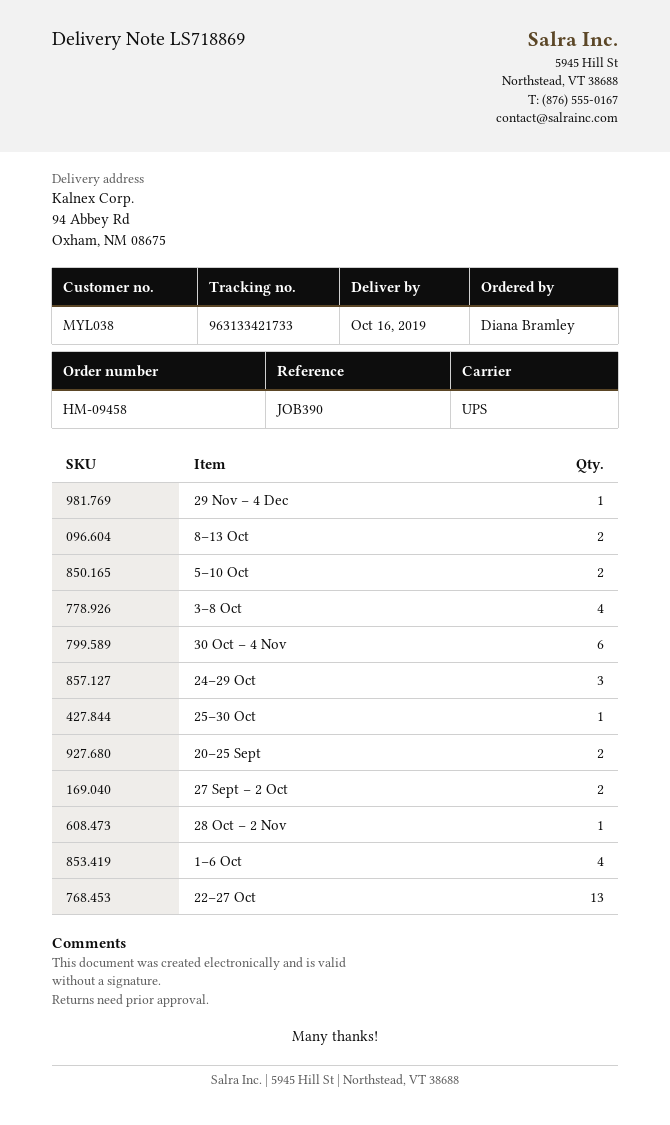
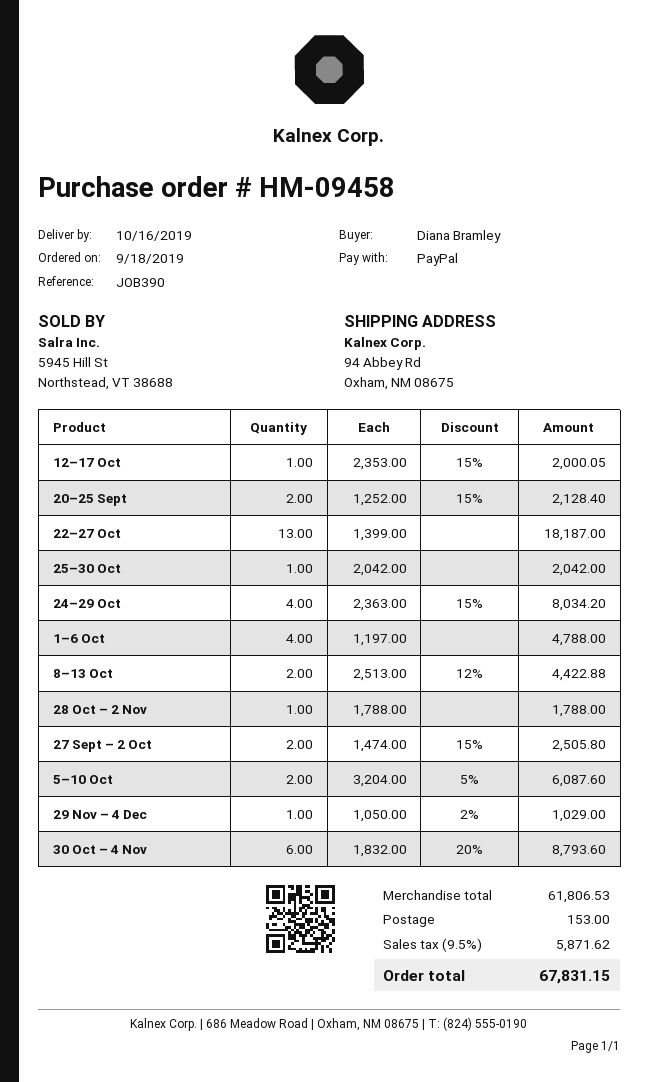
3–8 Oct: 4 -> none
24–29 Oct: 3 -> 4
12–17 Oct: none -> 1

